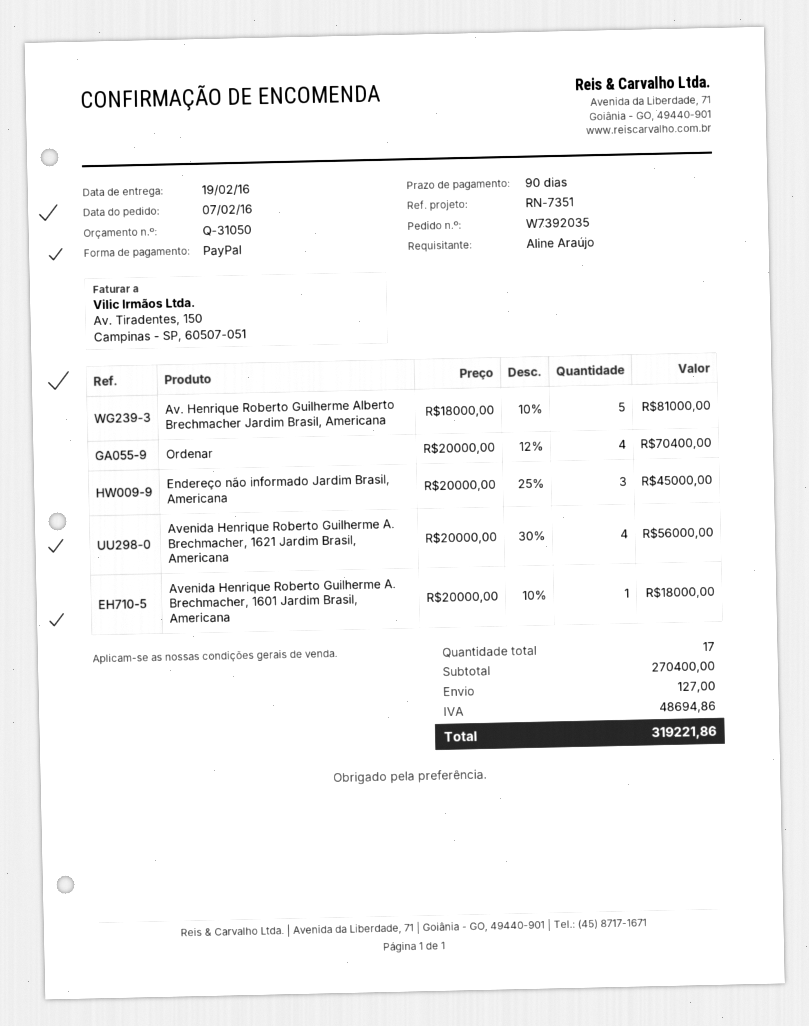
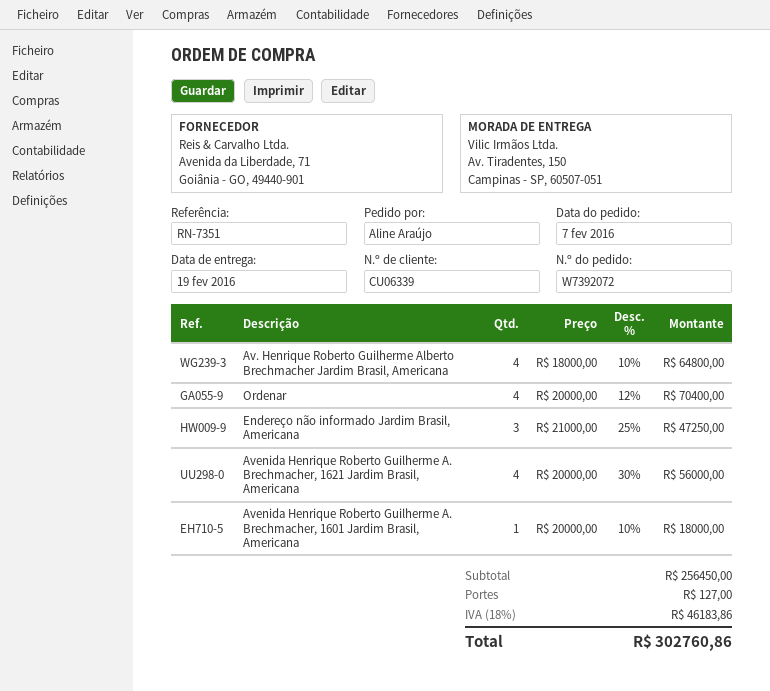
order number: W7392035 -> W7392072
Av. Henrique Roberto Guilherme Alberto Brechmacher Jardim Brasil, Americana: 5 x 18000.00 - 10% = 81000.00 -> 4 x 18000.00 - 10% = 64800.00
Endereço não informado Jardim Brasil, Americana: 3 x 20000.00 - 25% = 45000.00 -> 3 x 21000.00 - 25% = 47250.00
subtotal: 270400.00 -> 256450.00
tax: 48694.86 -> 46183.86
total: 319221.86 -> 302760.86

